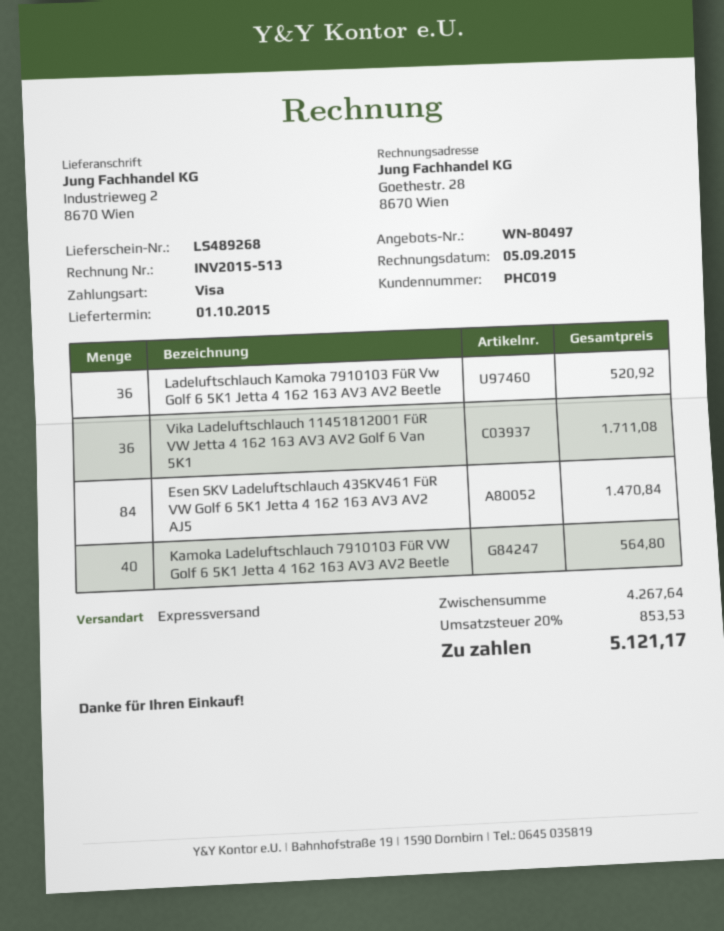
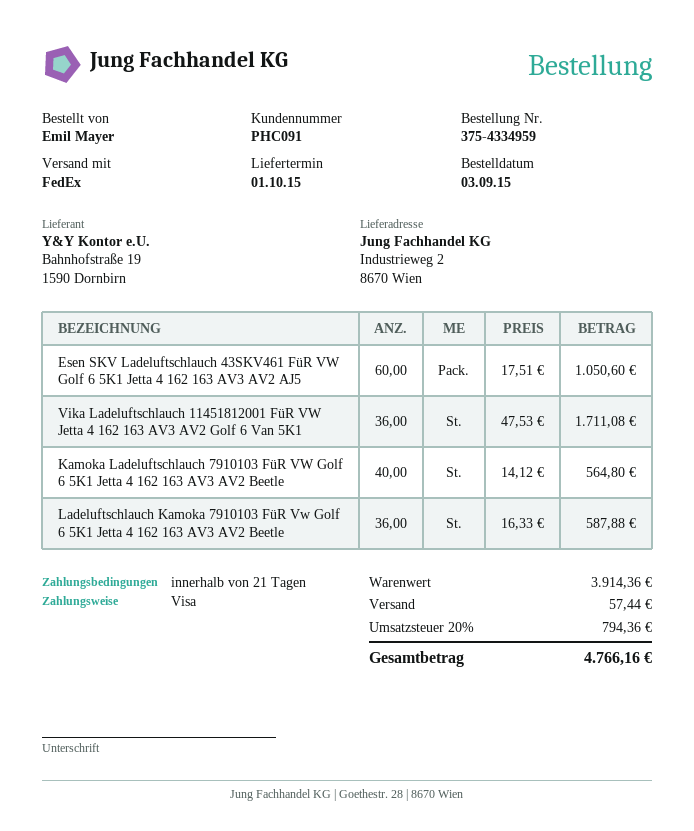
customer number: PHC019 -> PHC091
shipping method: express -> FedEx
Ladeluftschlauch Kamoka 7910103 FüR Vw Golf 6 5K1 Jetta 4 162 163 AV3 AV2 Beetle: 36 for 520.92 -> 36 for 587.88
Esen SKV Ladeluftschlauch 43SKV461 FüR VW Golf 6 5K1 Jetta 4 162 163 AV3 AV2 AJ5: 84 for 1470.84 -> 60 for 1050.60
subtotal: 4267.64 -> 3914.36
shipping: none -> 57.44
tax: 20% = 853.53 -> 20% = 794.36
total: 5121.17 -> 4766.16

